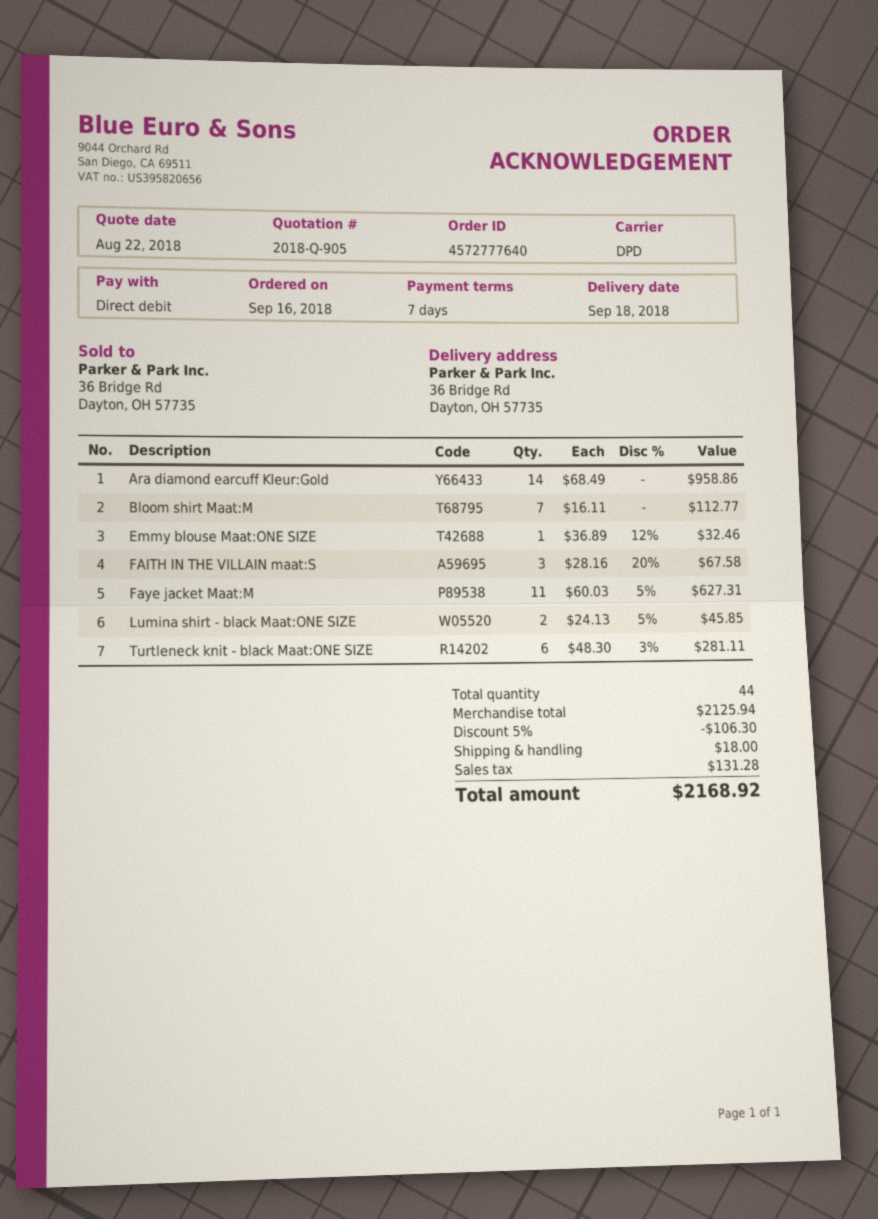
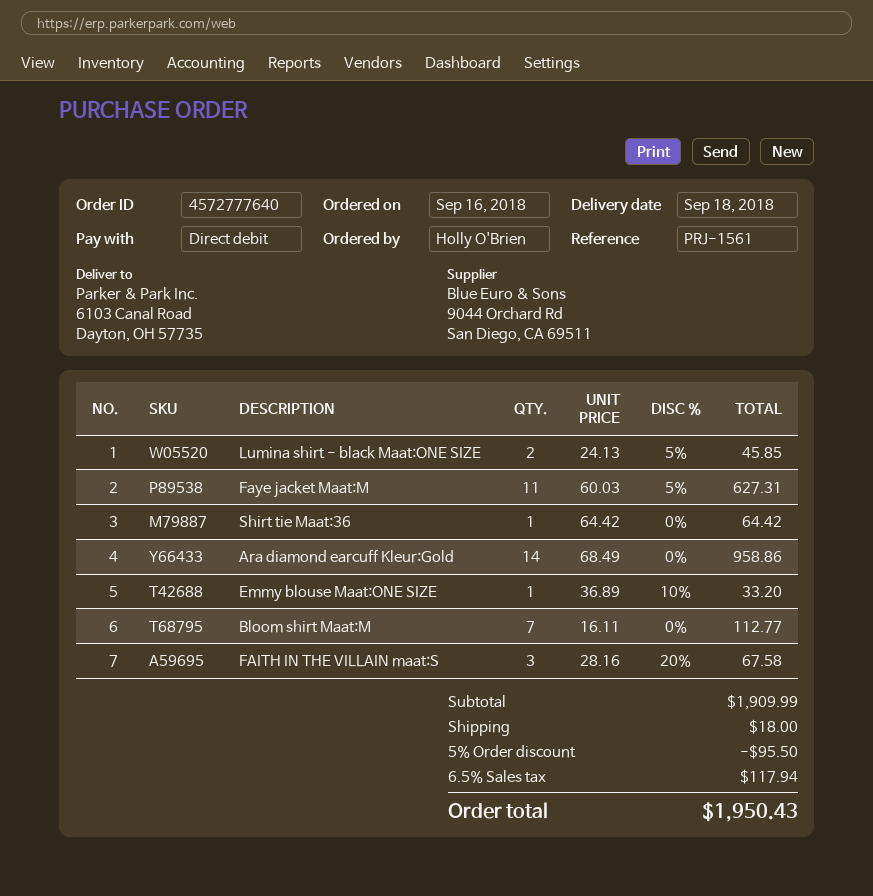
ship to: 36 Bridge Rd, Dayton, OH 57735 -> 6103 Canal Road, Dayton, OH 57735
Emmy blouse Maat:ONE SIZE: 1 x 36.89 - 12% = 32.46 -> 1 x 36.89 - 10% = 33.20
Turtleneck knit - black Maat:ONE SIZE: 6 x 48.30 - 3% = 281.11 -> none
Shirt tie Maat:36: none -> 1 x 64.42 = 64.42
subtotal: 2125.94 -> 1909.99
discount: 5% = 106.30 -> 5% = 95.50
tax: 131.28 -> 117.94
total: 2168.92 -> 1950.43

